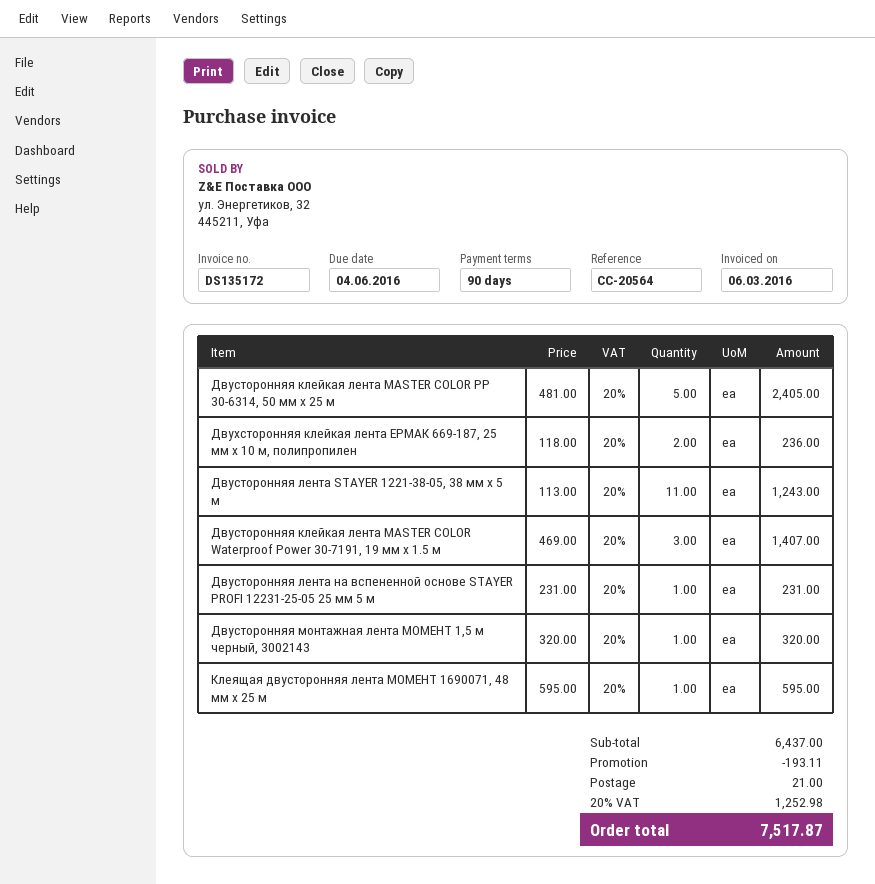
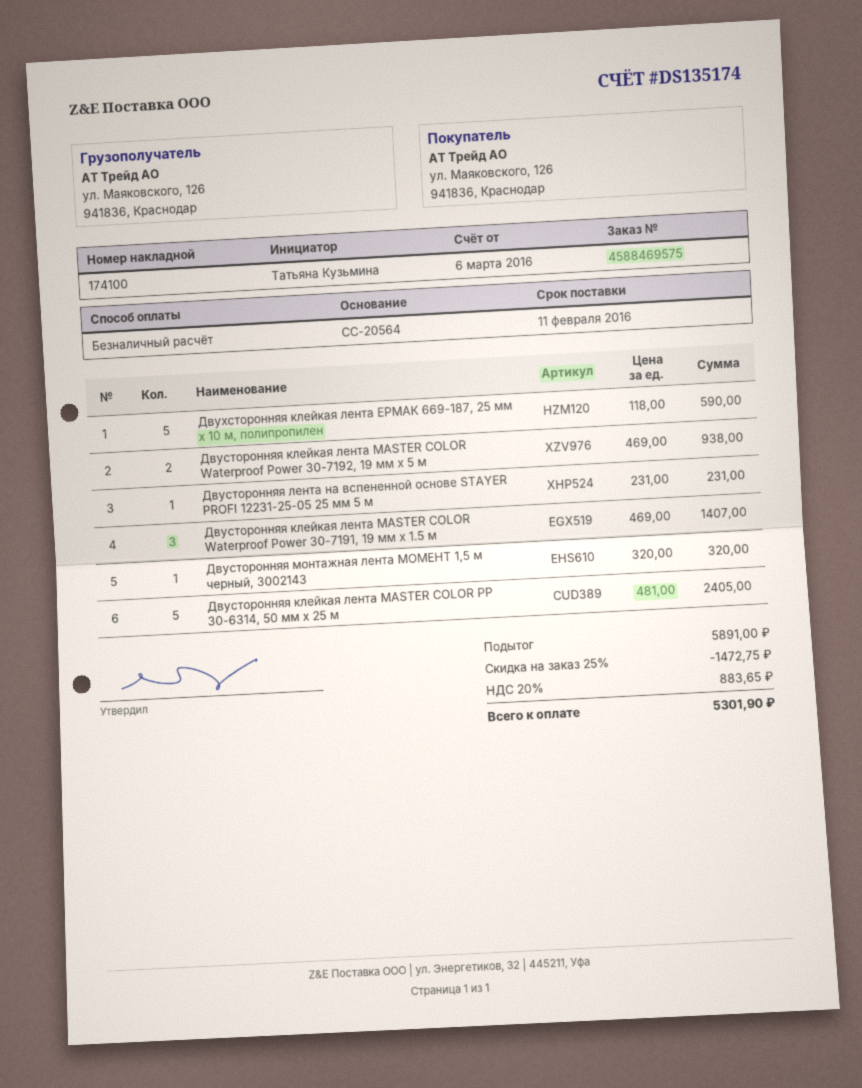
invoice number: DS135172 -> DS135174
Двухсторонняя клейкая лента ЕРМАК 669-187, 25 мм x 10 м, полипропилен: 2 x 118.00 = 236.00 -> 5 x 118.00 = 590.00
Двусторонняя лента STAYER 1221-38-05, 38 мм x 5 м: 11 x 113.00 = 1243.00 -> none
Клеящая двусторонняя лента МОМЕНТ 1690071, 48 мм х 25 м: 1 x 595.00 = 595.00 -> none
Двусторонняя клейкая лента MASTER COLOR Waterproof Power 30-7192, 19 мм x 5 м: none -> 2 x 469.00 = 938.00
subtotal: 6437.00 -> 5891.00
discount: 193.11 -> 1472.75
shipping: 21.00 -> none
tax: 20% = 1252.98 -> 20% = 883.65
total: 7517.87 -> 5301.90

